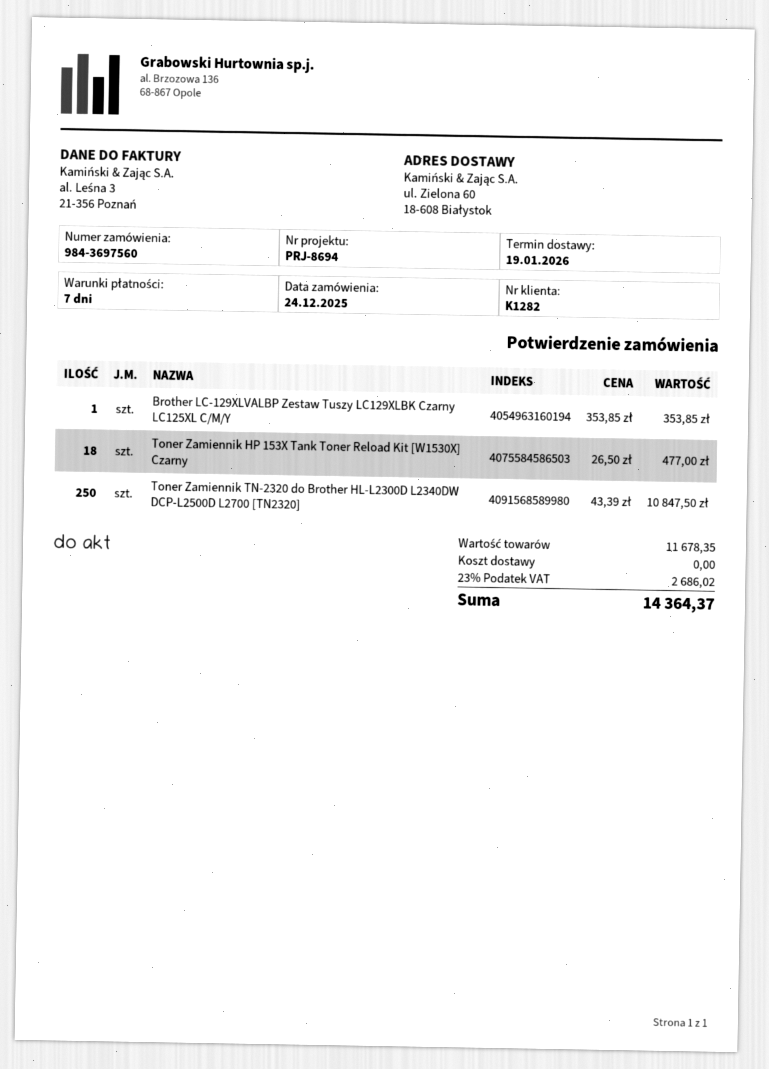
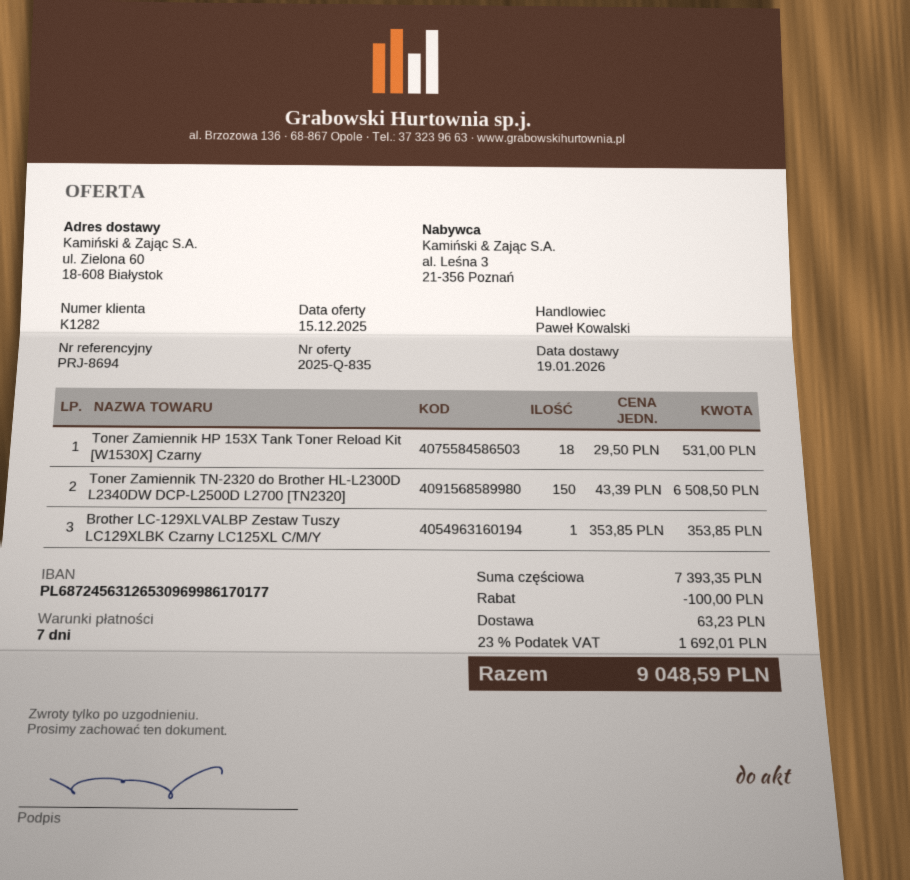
Toner Zamiennik HP 153X Tank Toner Reload Kit [W1530X] Czarny: 18 x 26.50 = 477.00 -> 18 x 29.50 = 531.00
Toner Zamiennik TN-2320 do Brother HL-L2300D L2340DW DCP-L2500D L2700 [TN2320]: 250 x 43.39 = 10847.50 -> 150 x 43.39 = 6508.50
subtotal: 11678.35 -> 7393.35
discount: none -> 100.00
shipping: 0.00 -> 63.23
tax: 23% = 2686.02 -> 23% = 1692.01
total: 14364.37 -> 9048.59

